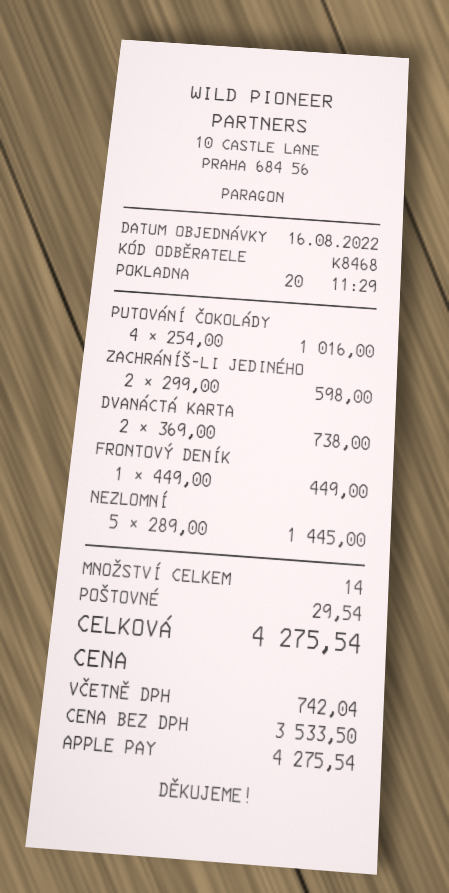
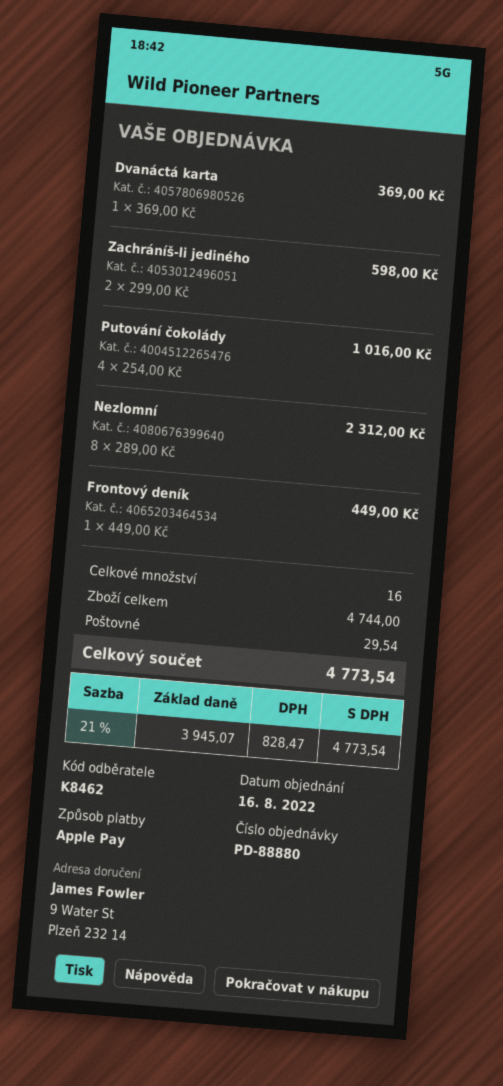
customer number: K8468 -> K8462
DVANÁCTÁ KARTA: 2 x 369.00 = 738.00 -> 1 x 369.00 = 369.00
NEZLOMNÍ: 5 x 289.00 = 1445.00 -> 8 x 289.00 = 2312.00
total quantity: 14 -> 16
net: 3533.50 -> 3945.07
tax: 742.04 -> 828.47
total: 4275.54 -> 4773.54

